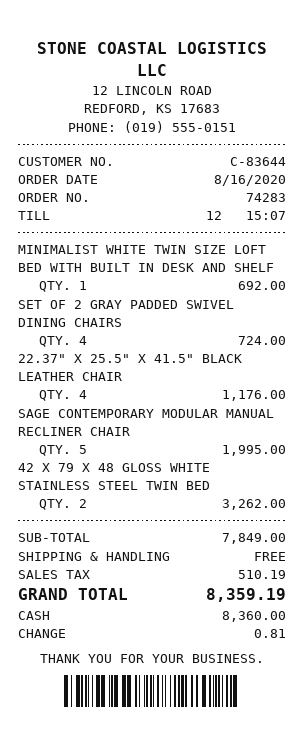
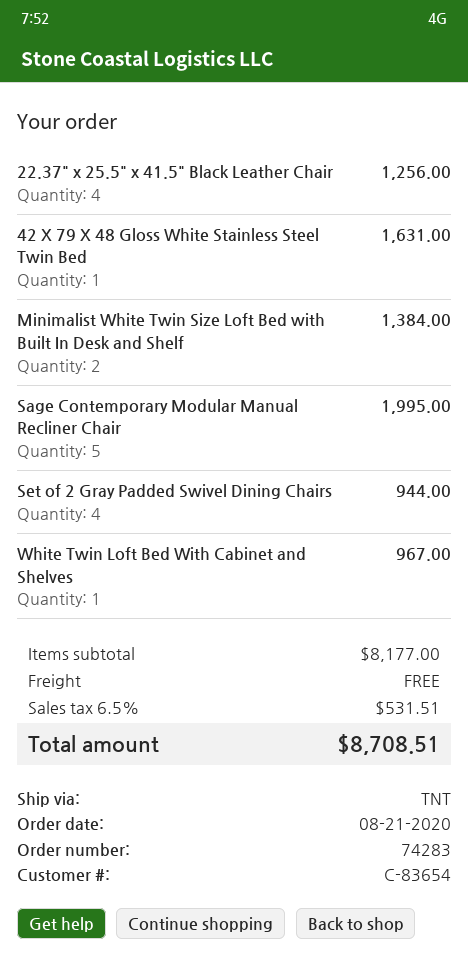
order date: 2020-08-16 -> 2020-08-21
customer number: C-83644 -> C-83654
MINIMALIST WHITE TWIN SIZE LOFT BED WITH BUILT IN DESK AND SHELF: 1 for 692.00 -> 2 for 1384.00
SET OF 2 GRAY PADDED SWIVEL DINING CHAIRS: 4 for 724.00 -> 4 for 944.00
22.37" X 25.5" X 41.5" BLACK LEATHER CHAIR: 4 for 1176.00 -> 4 for 1256.00
42 X 79 X 48 GLOSS WHITE STAINLESS STEEL TWIN BED: 2 for 3262.00 -> 1 for 1631.00
White Twin Loft Bed With Cabinet and Shelves: none -> 1 for 967.00
subtotal: 7849.00 -> 8177.00
tax: 510.19 -> 531.51
total: 8359.19 -> 8708.51

